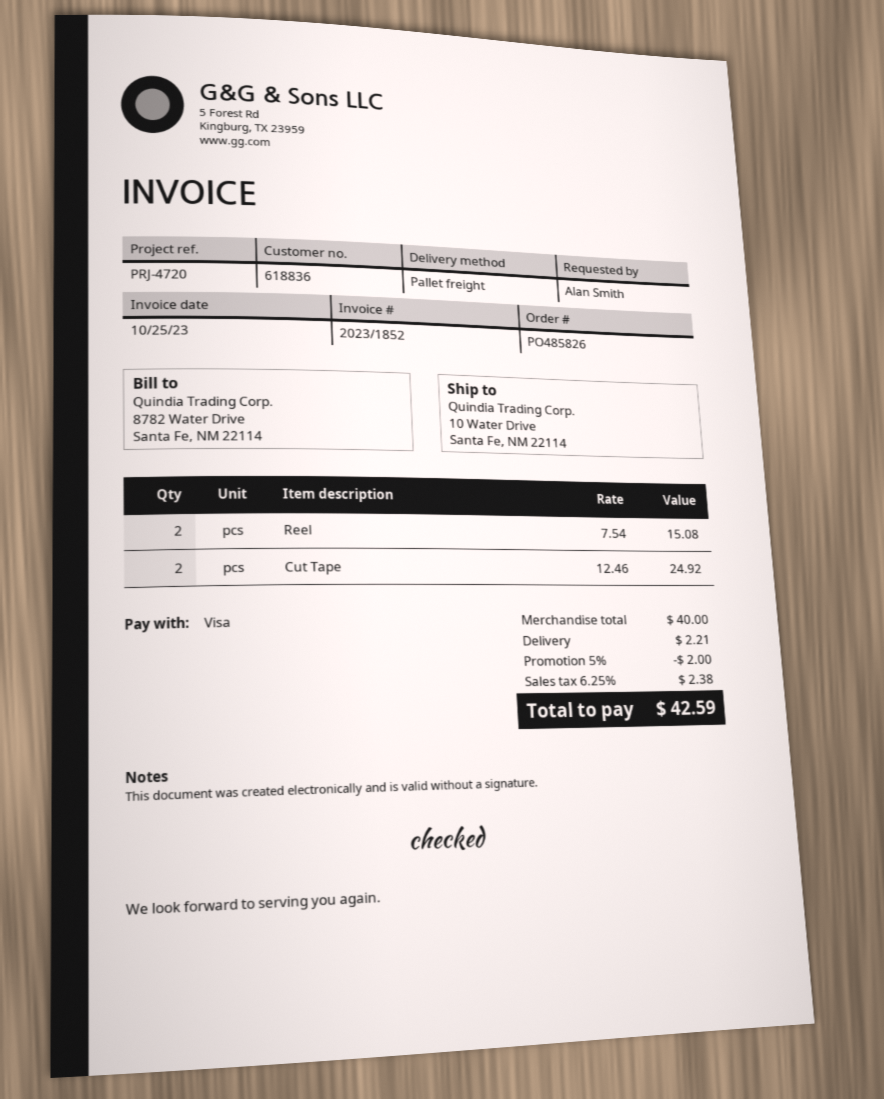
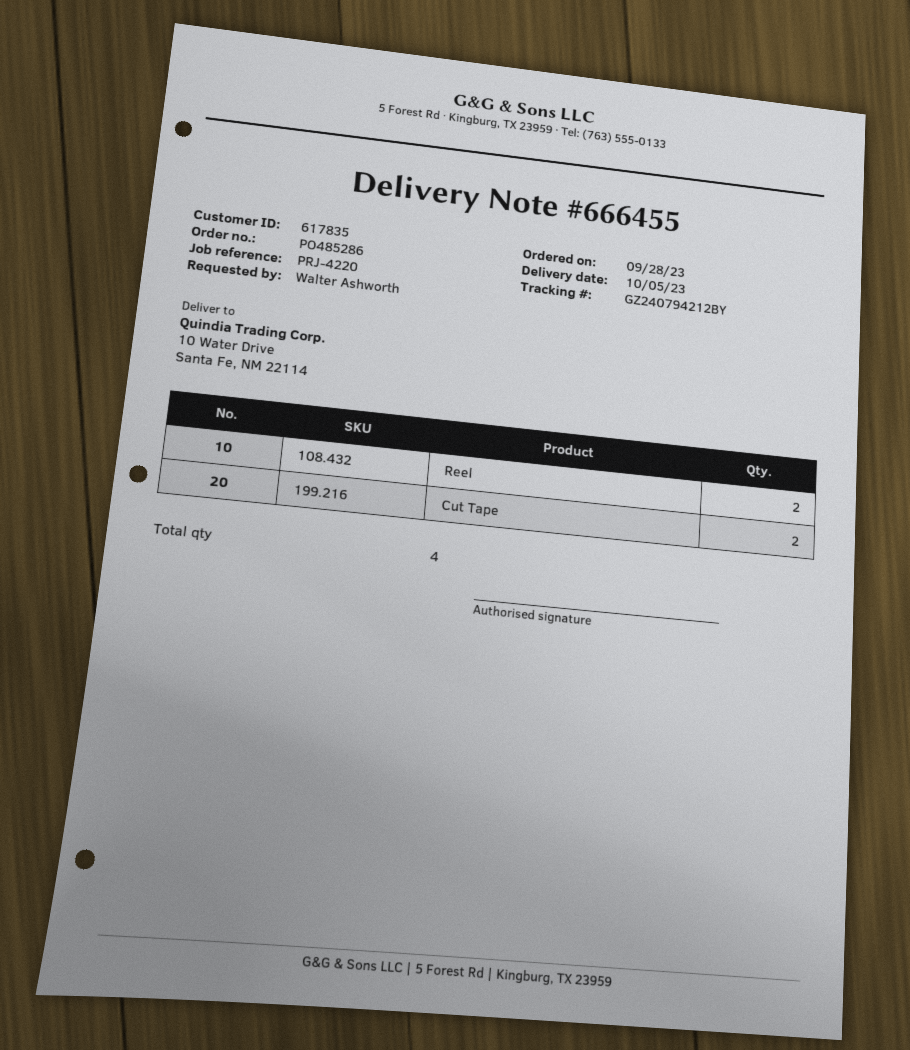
order number: PO485826 -> PO485286
customer number: 618836 -> 617835
reference: PRJ-4720 -> PRJ-4220
ordered by: Alan Smith -> Walter Ashworth

